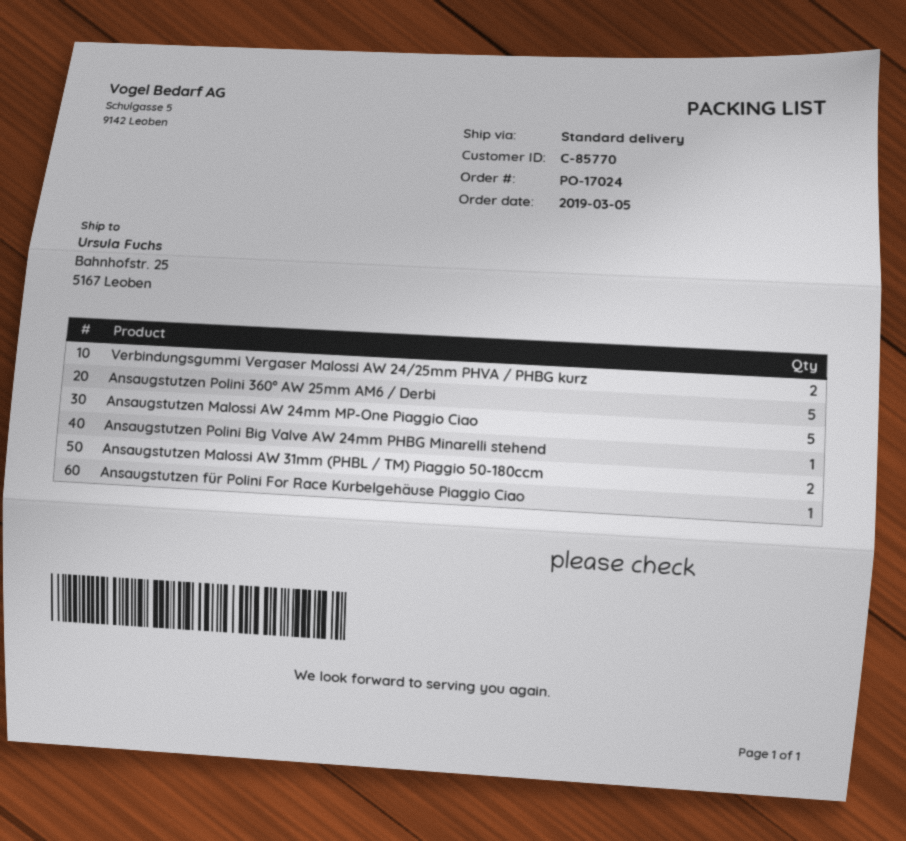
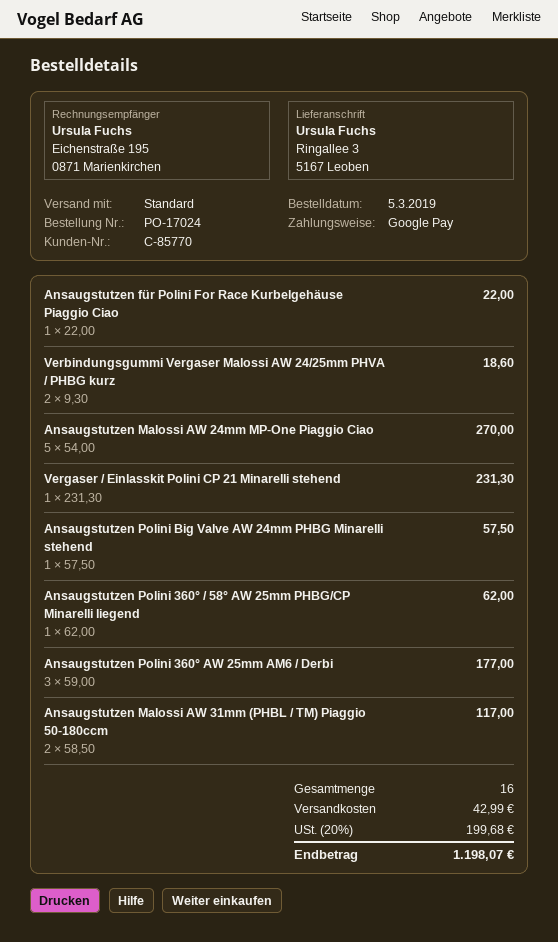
ship to: Bahnhofstr. 25, 5167 Leoben -> Ringallee 3, 5167 Leoben
Ansaugstutzen Polini 360° AW 25mm AM6 / Derbi: 5 -> 3
Vergaser / Einlasskit Polini CP 21 Minarelli stehend: none -> 1
Ansaugstutzen Polini 360° / 58° AW 25mm PHBG/CP Minarelli liegend: none -> 1

